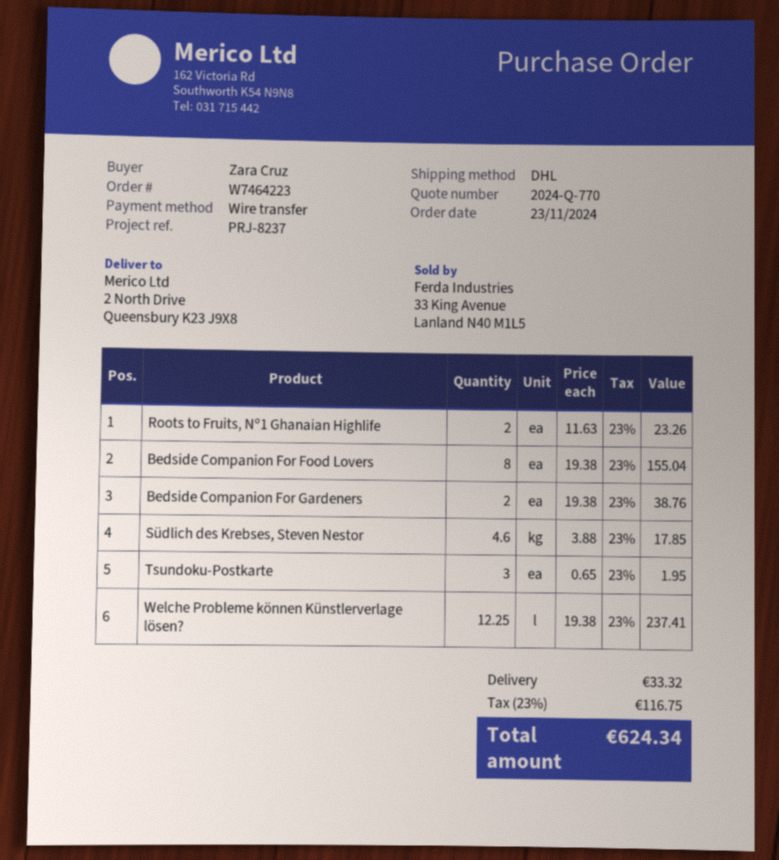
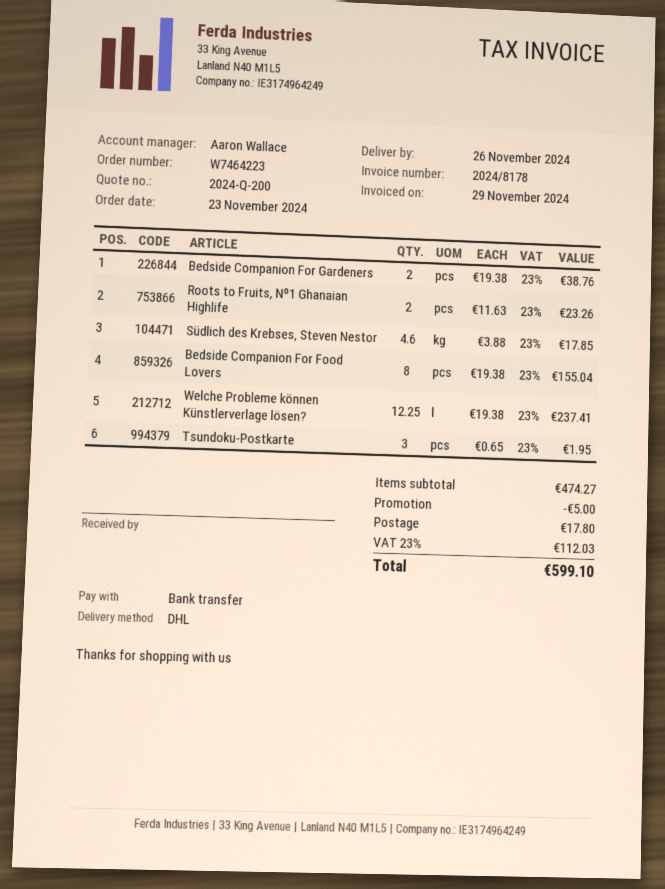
quote number: 2024-Q-770 -> 2024-Q-200
discount: none -> 5.00
shipping: 33.32 -> 17.80
tax: 23% = 116.75 -> 23% = 112.03
total: 624.34 -> 599.10

